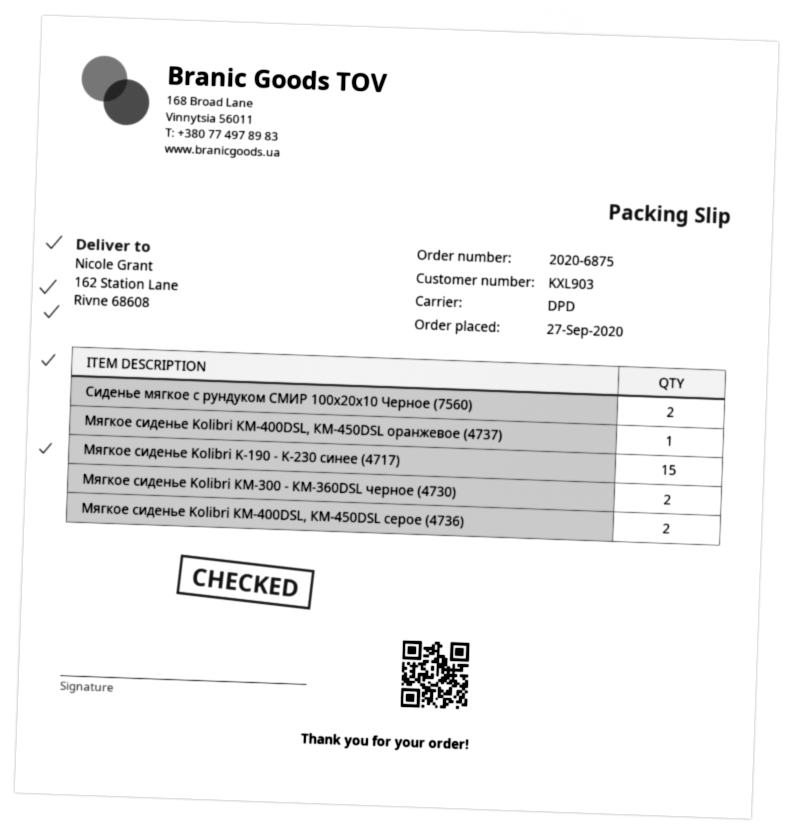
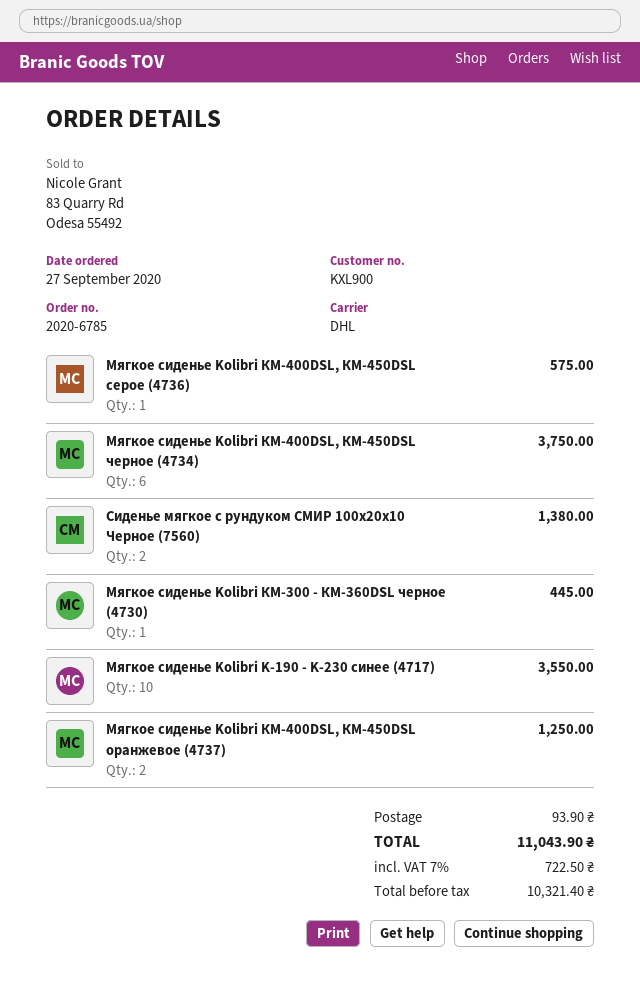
order number: 2020-6875 -> 2020-6785
customer number: KXL903 -> KXL900
shipping method: DPD -> DHL
Мягкое сиденье Kolibri КМ-400DSL, КМ-450DSL оранжевое (4737): 1 -> 2
Мягкое сиденье Kolibri K-190 - K-230 синее (4717): 15 -> 10
Мягкое сиденье Kolibri КМ-300 - КМ-360DSL черное (4730): 2 -> 1
Мягкое сиденье Kolibri КМ-400DSL, КМ-450DSL серое (4736): 2 -> 1
Мягкое сиденье Kolibri КМ-400DSL, КМ-450DSL черное (4734): none -> 6

